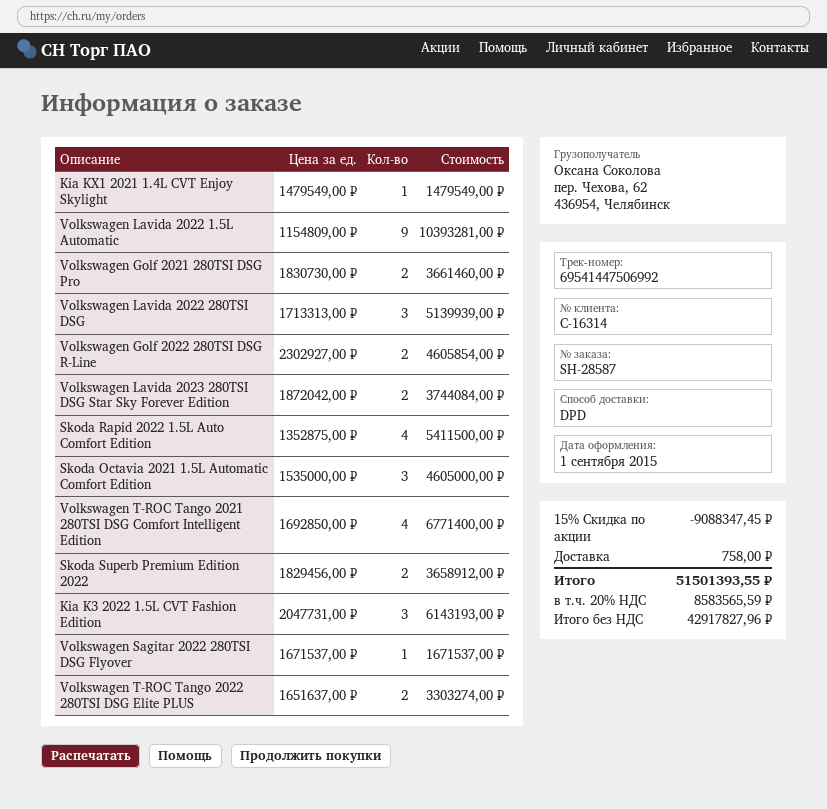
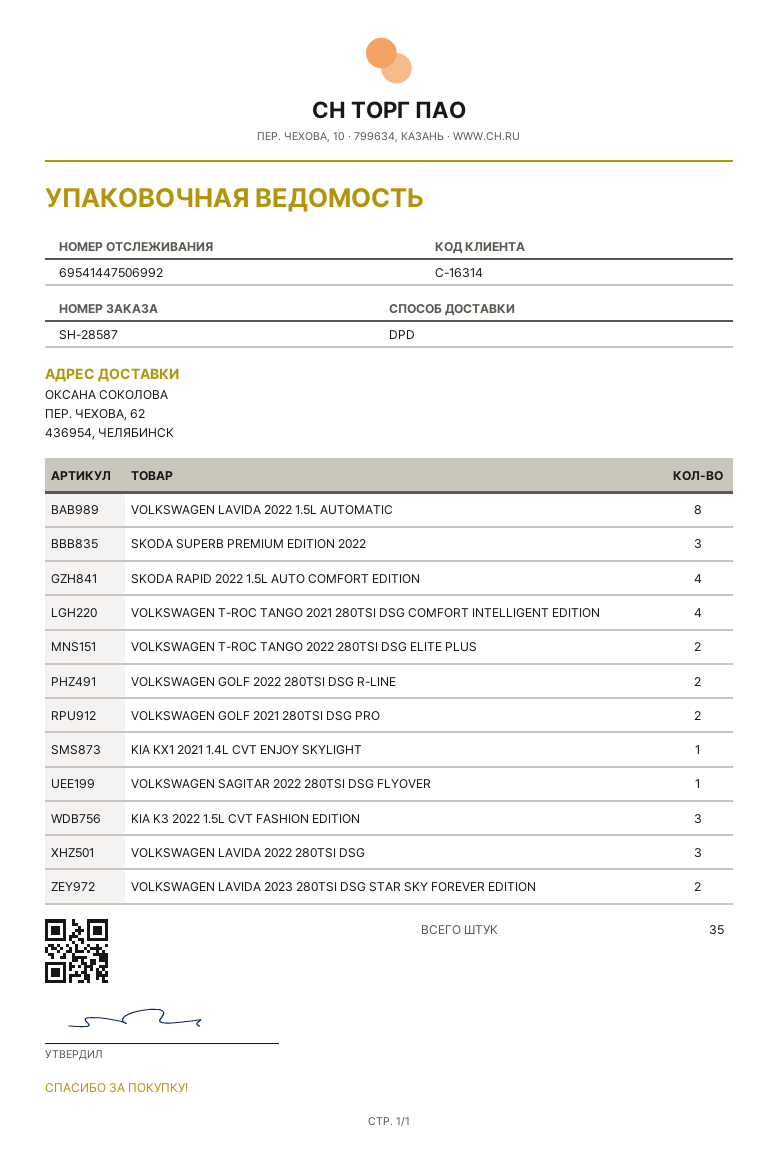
Volkswagen Lavida 2022 1.5L Automatic: 9 -> 8
Skoda Octavia 2021 1.5L Automatic Comfort Edition: 3 -> none
Skoda Superb Premium Edition 2022: 2 -> 3

